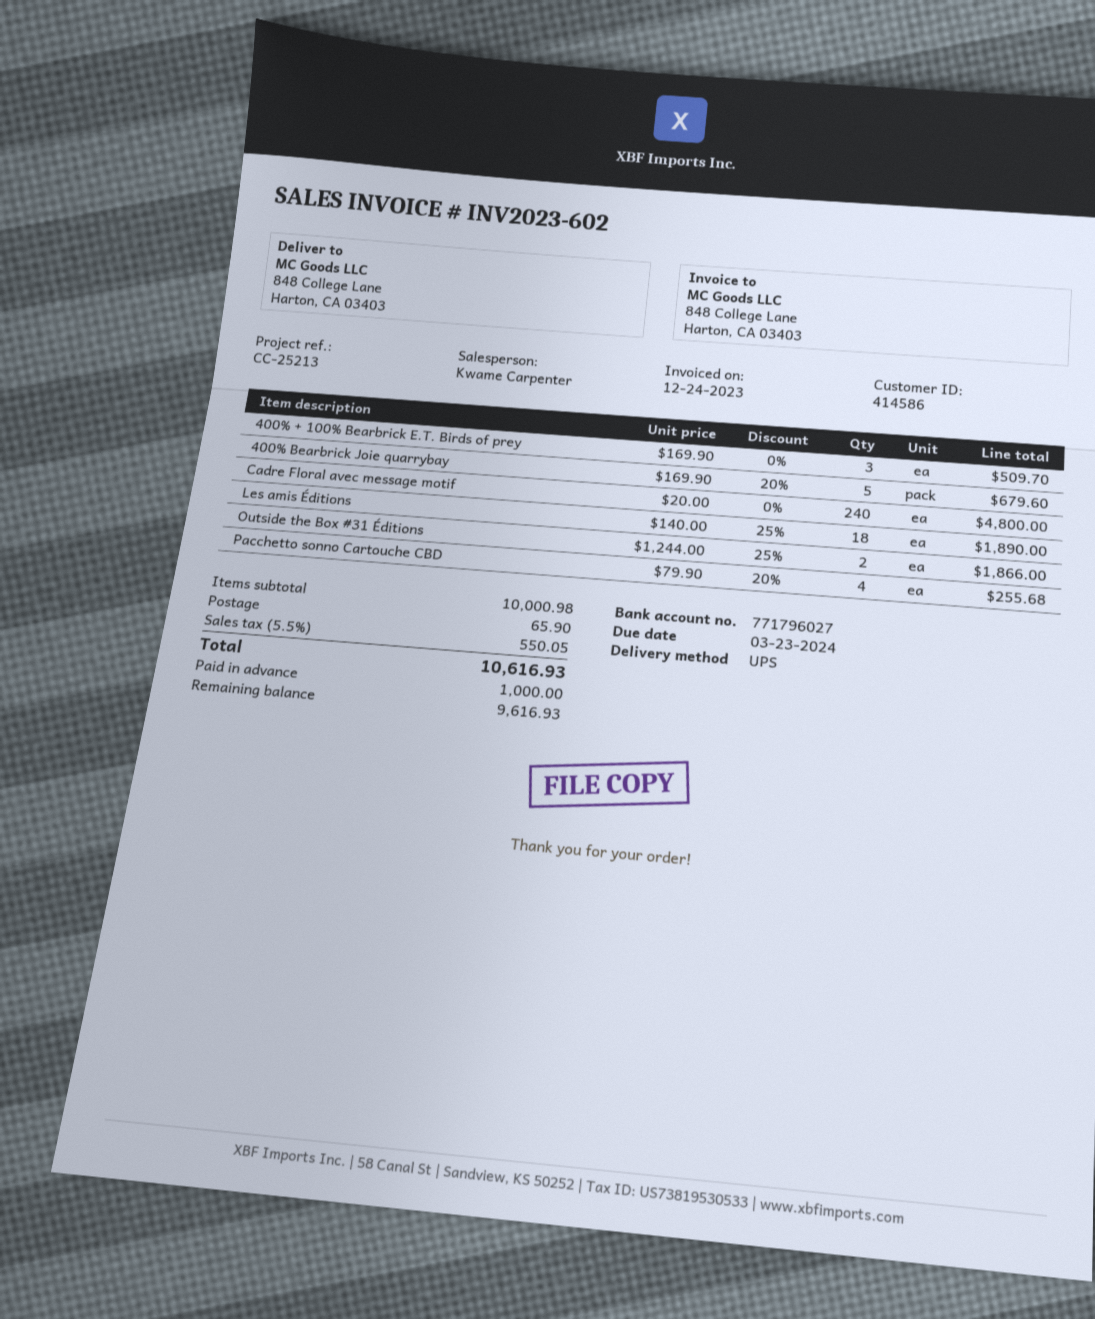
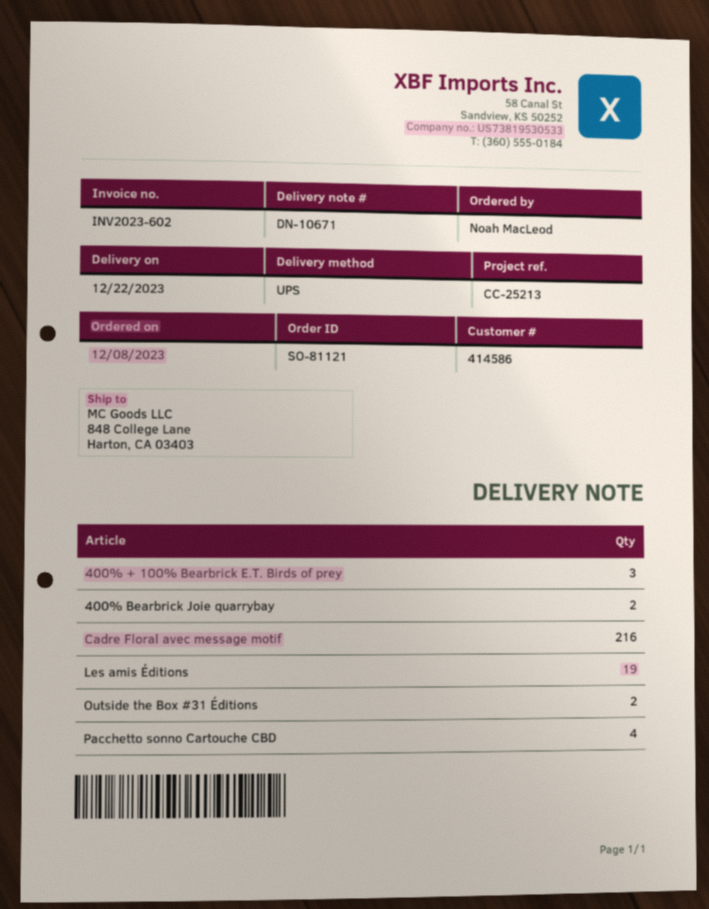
400% Bearbrick Joie quarrybay: 5 -> 2
Cadre Floral avec message motif: 240 -> 216
Les amis Éditions: 18 -> 19

